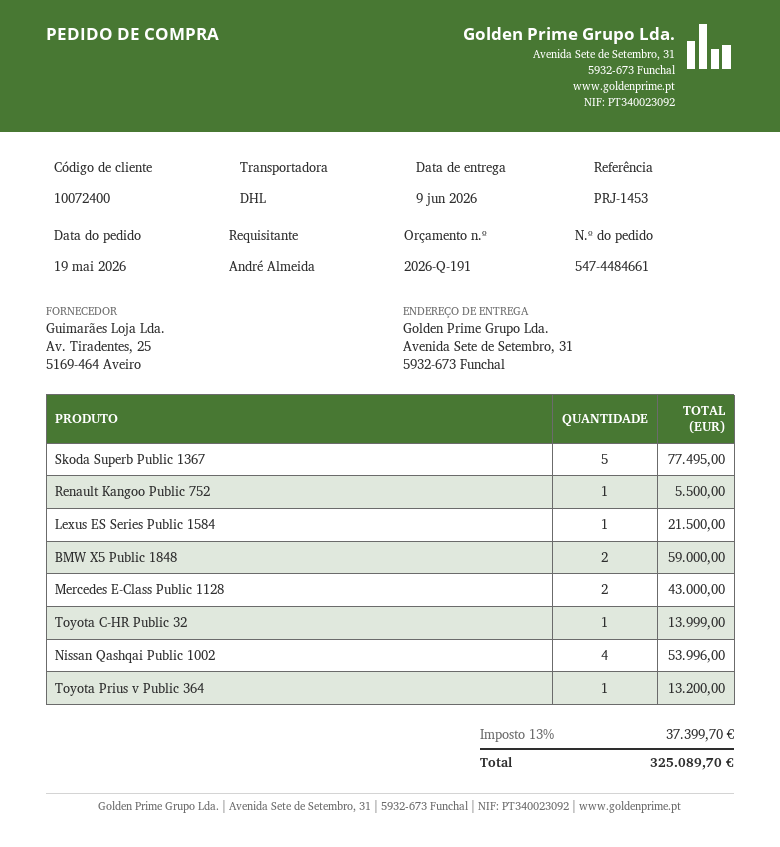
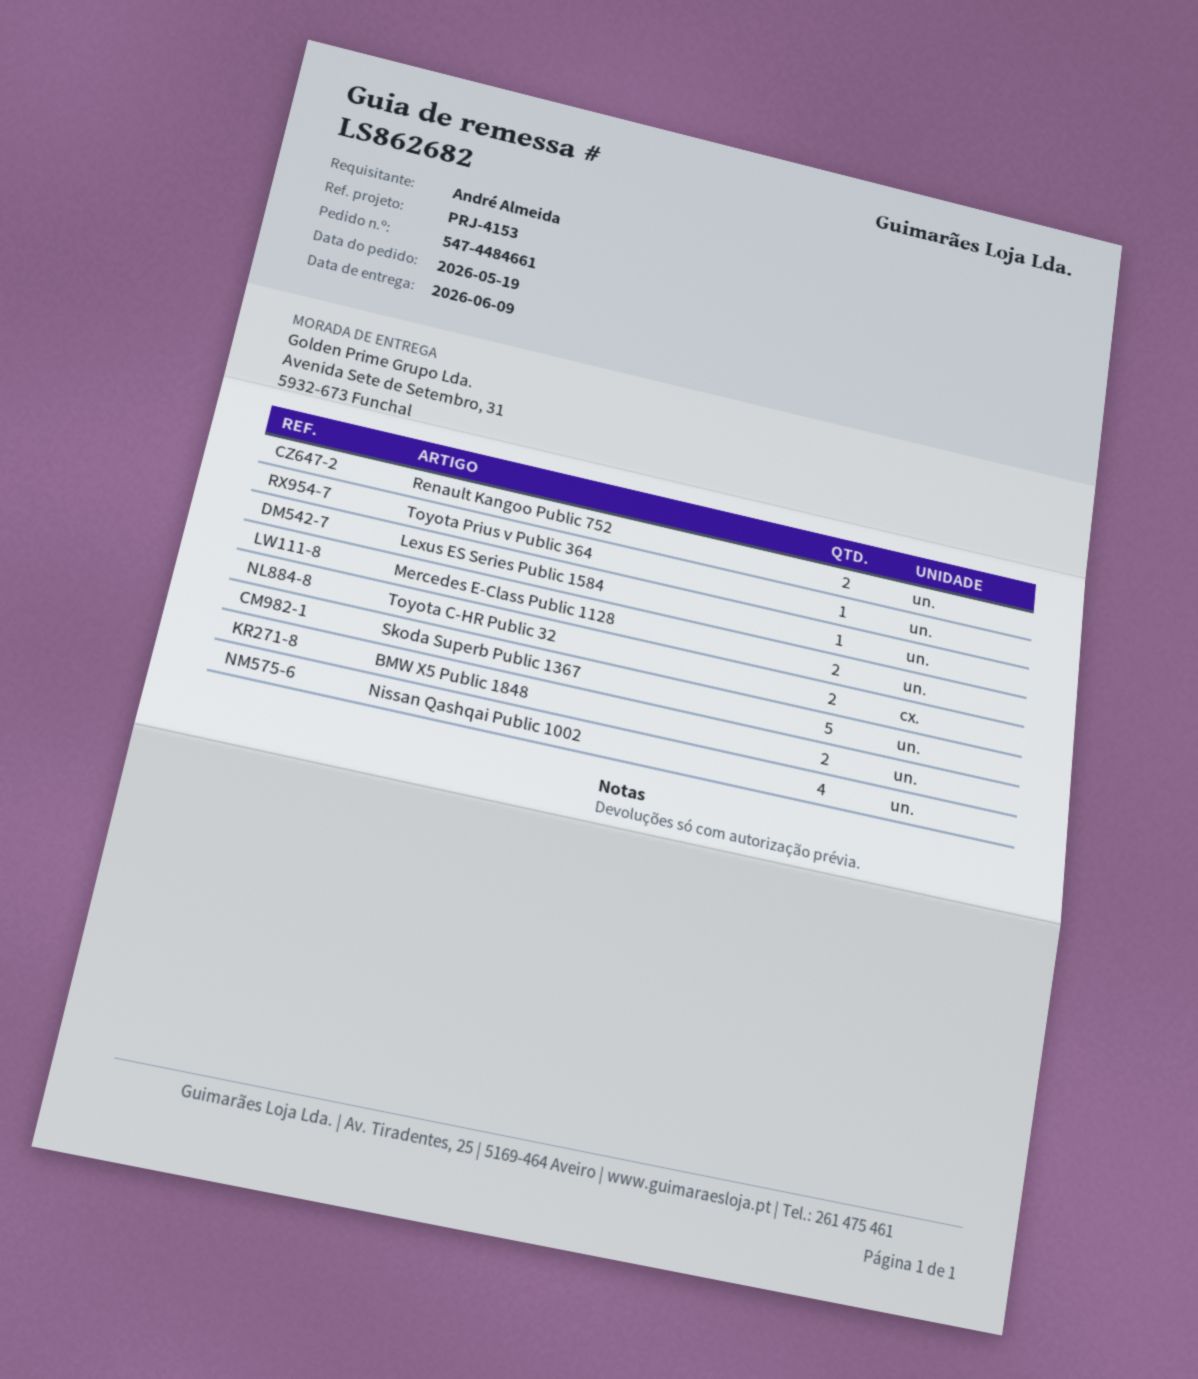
reference: PRJ-1453 -> PRJ-4153
Renault Kangoo Public 752: 1 -> 2
Toyota C-HR Public 32: 1 -> 2

